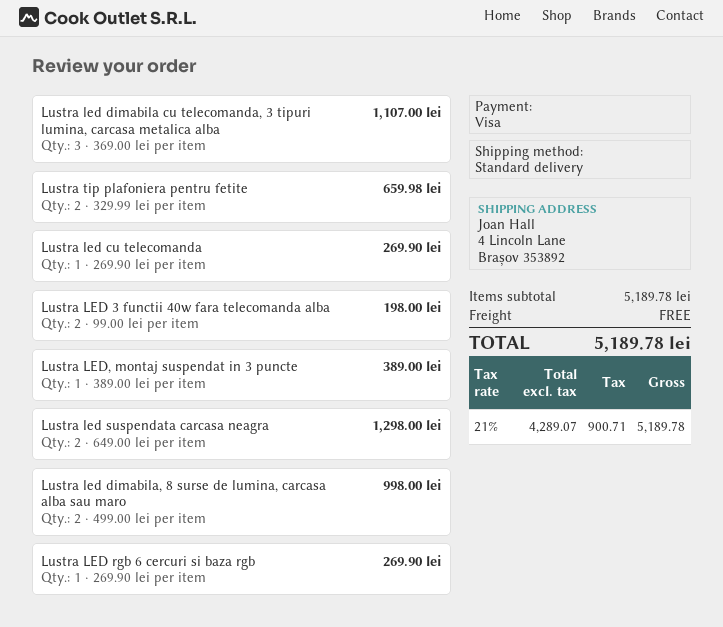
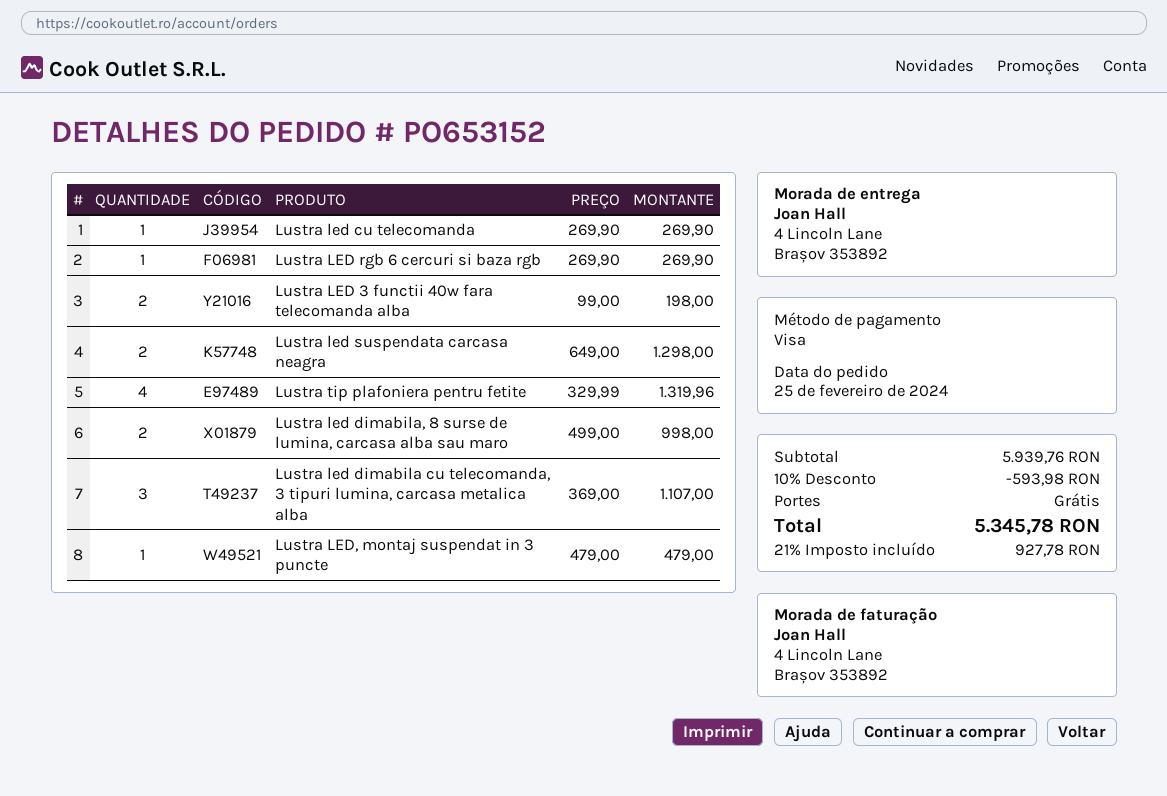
Lustra tip plafoniera pentru fetite: 2 x 329.99 = 659.98 -> 4 x 329.99 = 1319.96
Lustra LED, montaj suspendat in 3 puncte: 1 x 389.00 = 389.00 -> 1 x 479.00 = 479.00
subtotal: 5189.78 -> 5939.76
discount: none -> 10% = 593.98
tax: 21% = 900.71 -> 21% = 927.78
total: 5189.78 -> 5345.78

